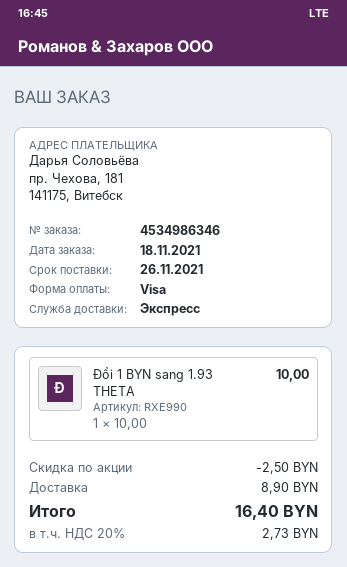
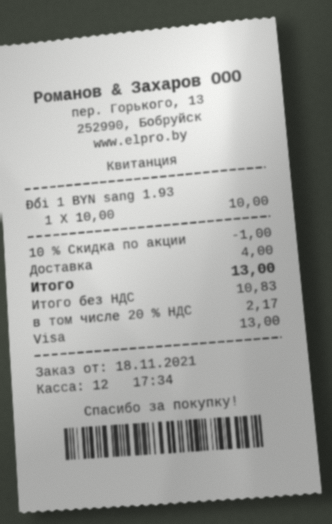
discount: 2.50 -> 1.00
shipping: 8.90 -> 4.00
tax: 20% = 2.73 -> 20% = 2.17
total: 16.40 -> 13.00

